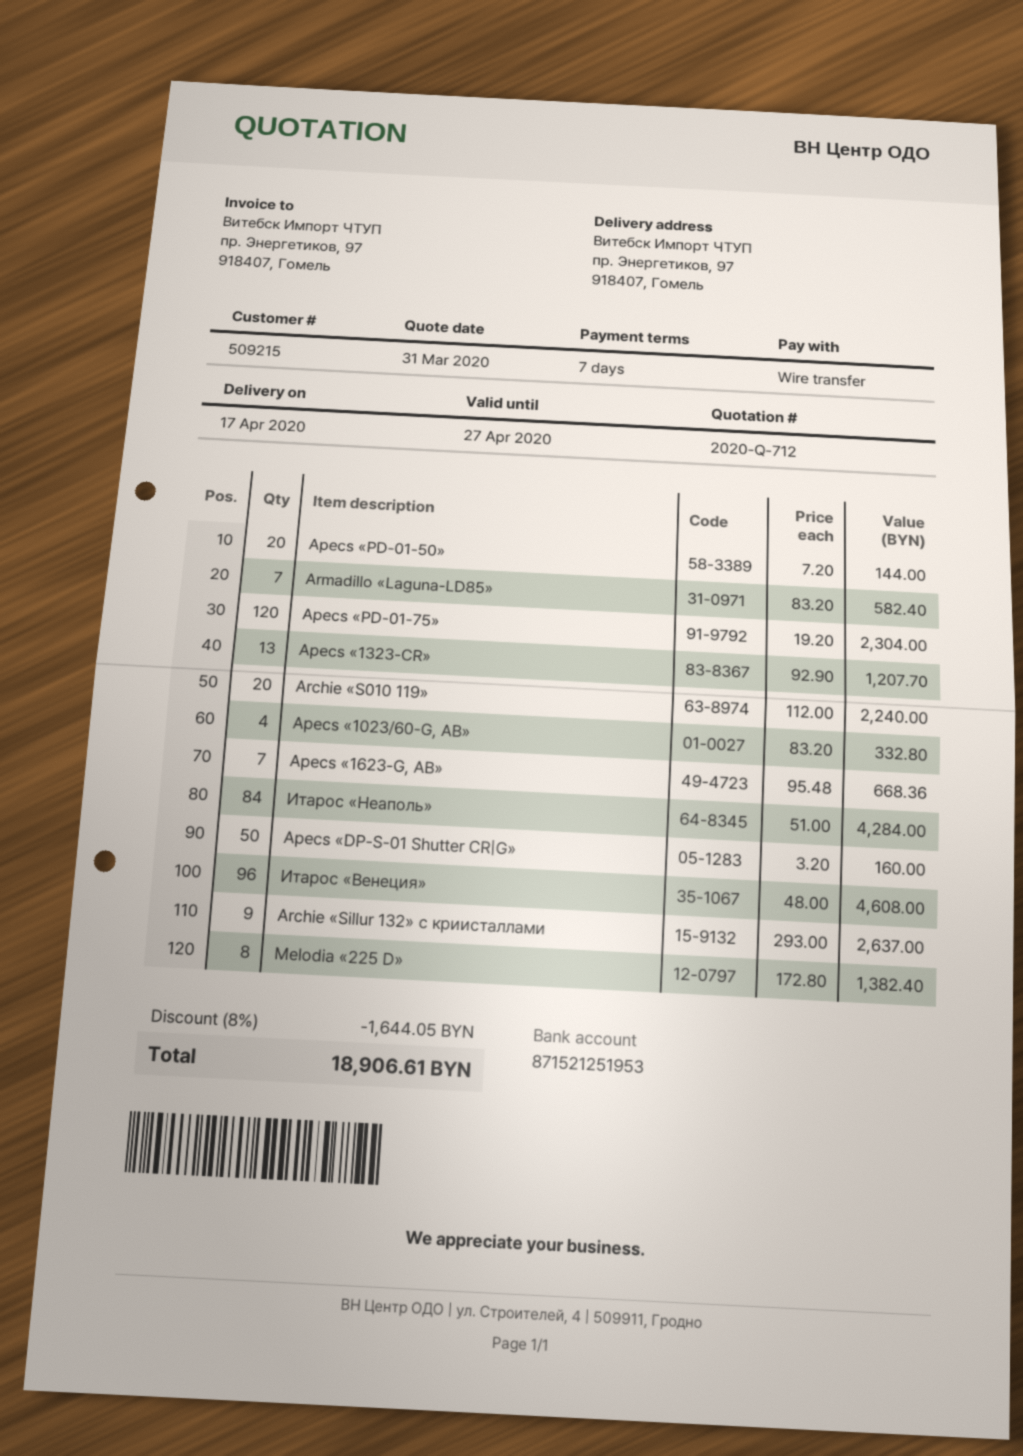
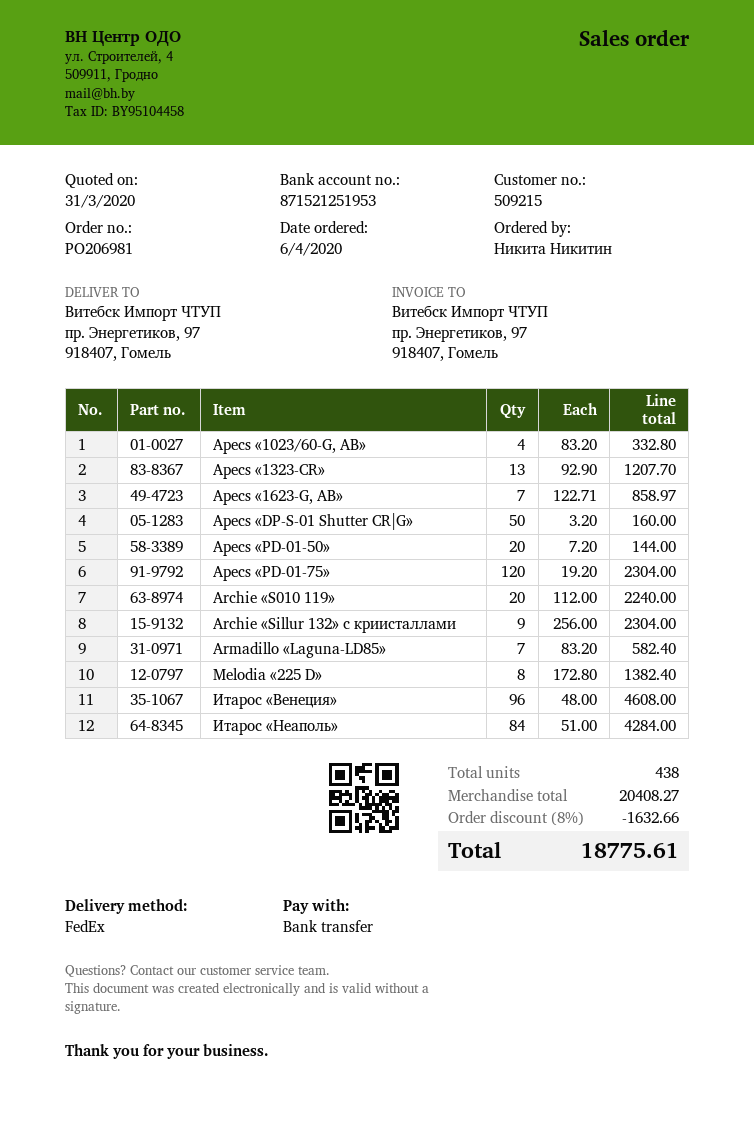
Apecs «1623-G, AB»: 7 x 95.48 = 668.36 -> 7 x 122.71 = 858.97
Archie «Sillur 132» с криисталлами: 9 x 293.00 = 2637.00 -> 9 x 256.00 = 2304.00
discount: 8% = 1644.05 -> 8% = 1632.66
total: 18906.61 -> 18775.61

